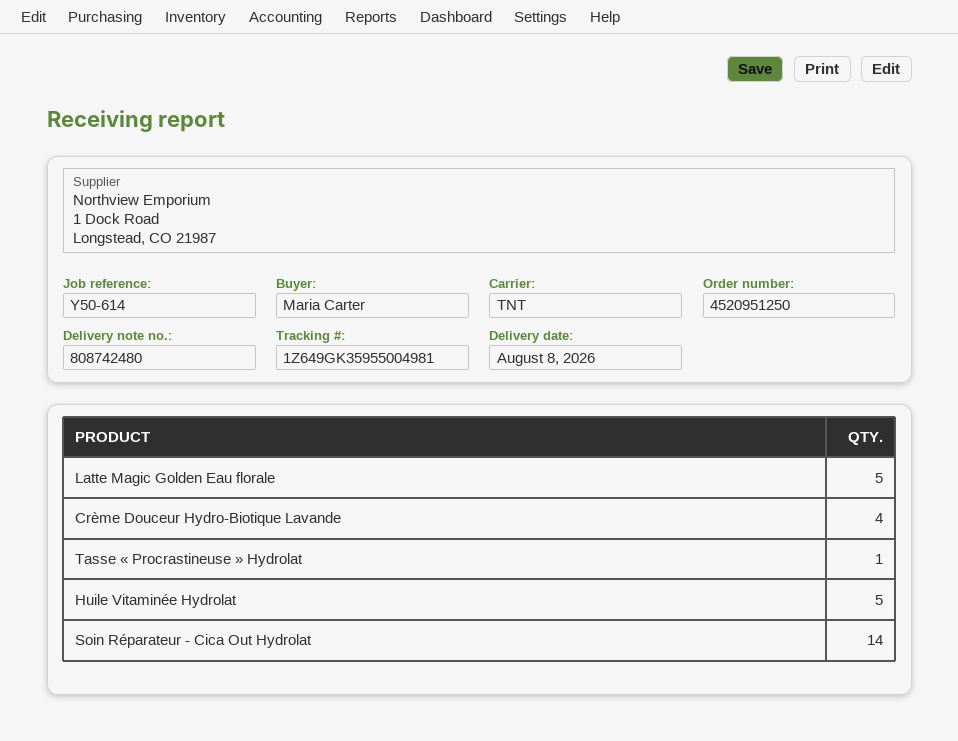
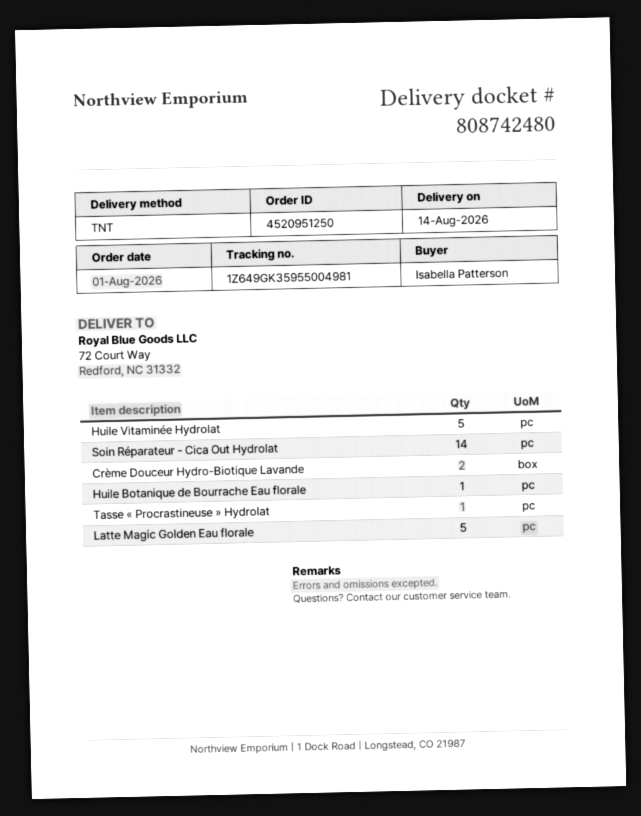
delivery date: 2026-08-08 -> 2026-08-14
ordered by: Maria Carter -> Isabella Patterson
Crème Douceur Hydro-Biotique Lavande: 4 -> 2
Huile Botanique de Bourrache Eau florale: none -> 1

